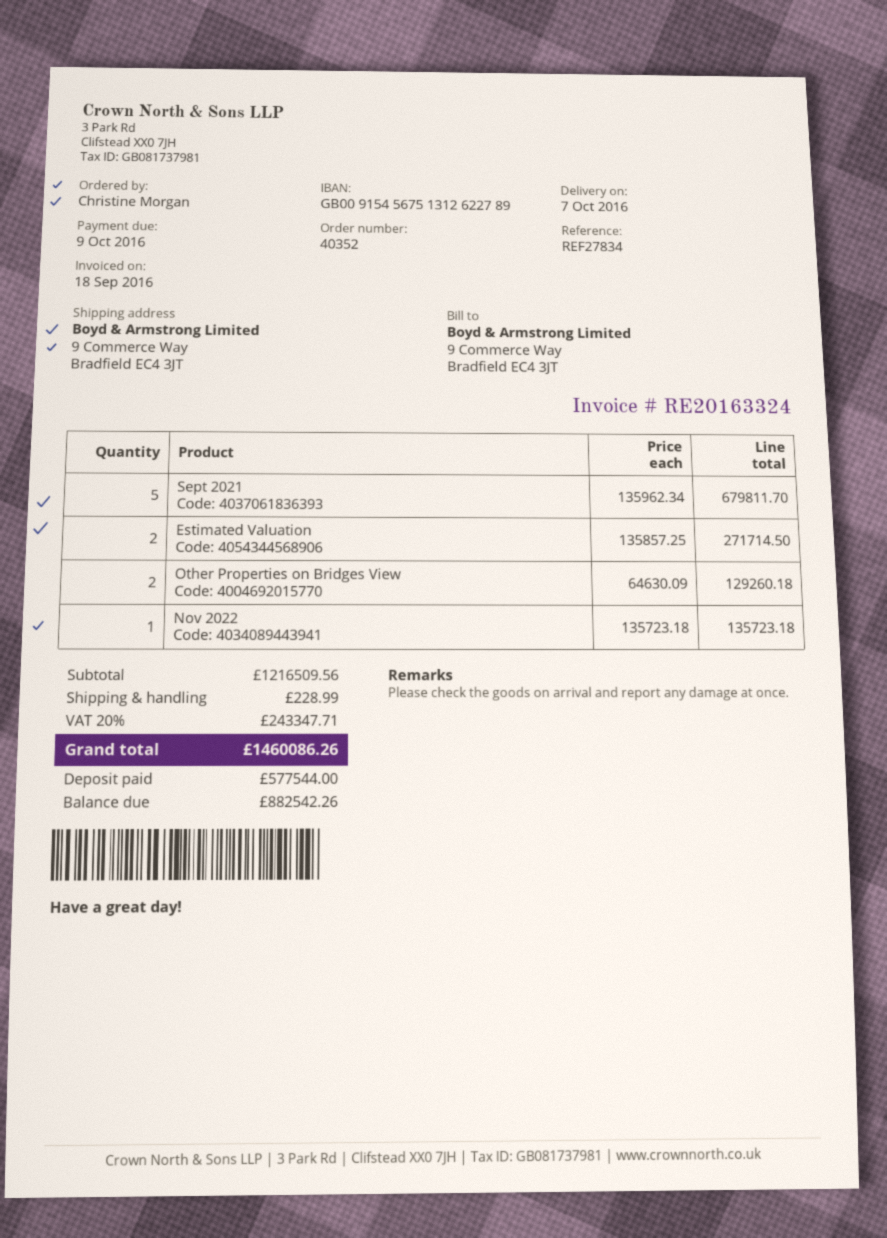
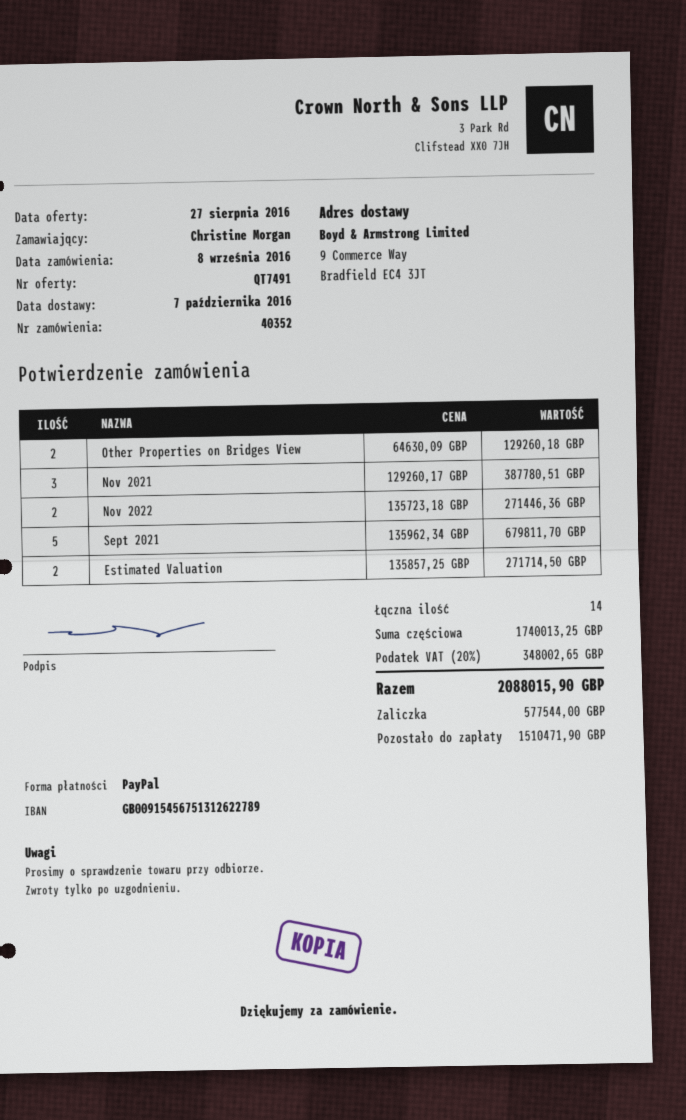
Nov 2022: 1 x 135723.18 = 135723.18 -> 2 x 135723.18 = 271446.36
Nov 2021: none -> 3 x 129260.17 = 387780.51
subtotal: 1216509.56 -> 1740013.25
shipping: 228.99 -> none
tax: 20% = 243347.71 -> 20% = 348002.65
total: 1460086.26 -> 2088015.90
balance: 882542.26 -> 1510471.90

